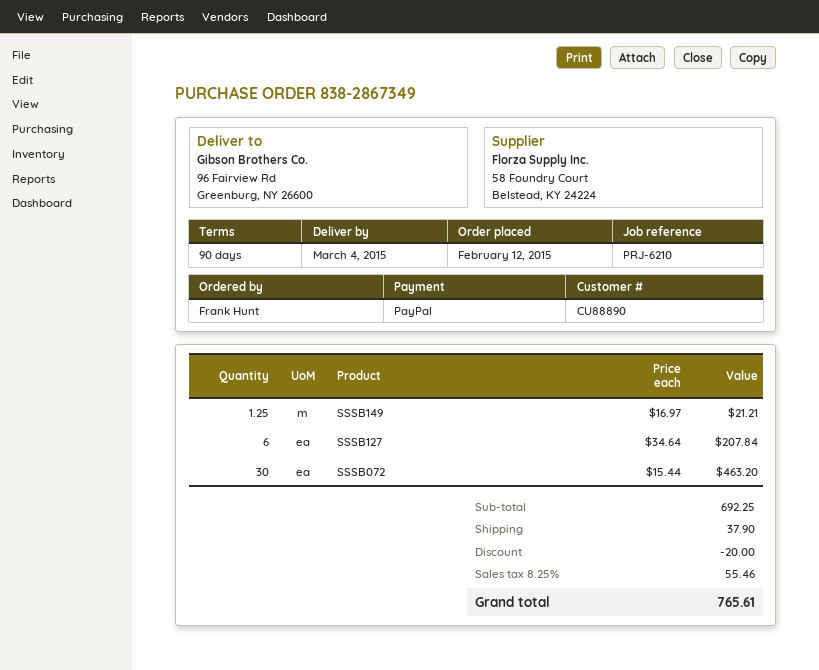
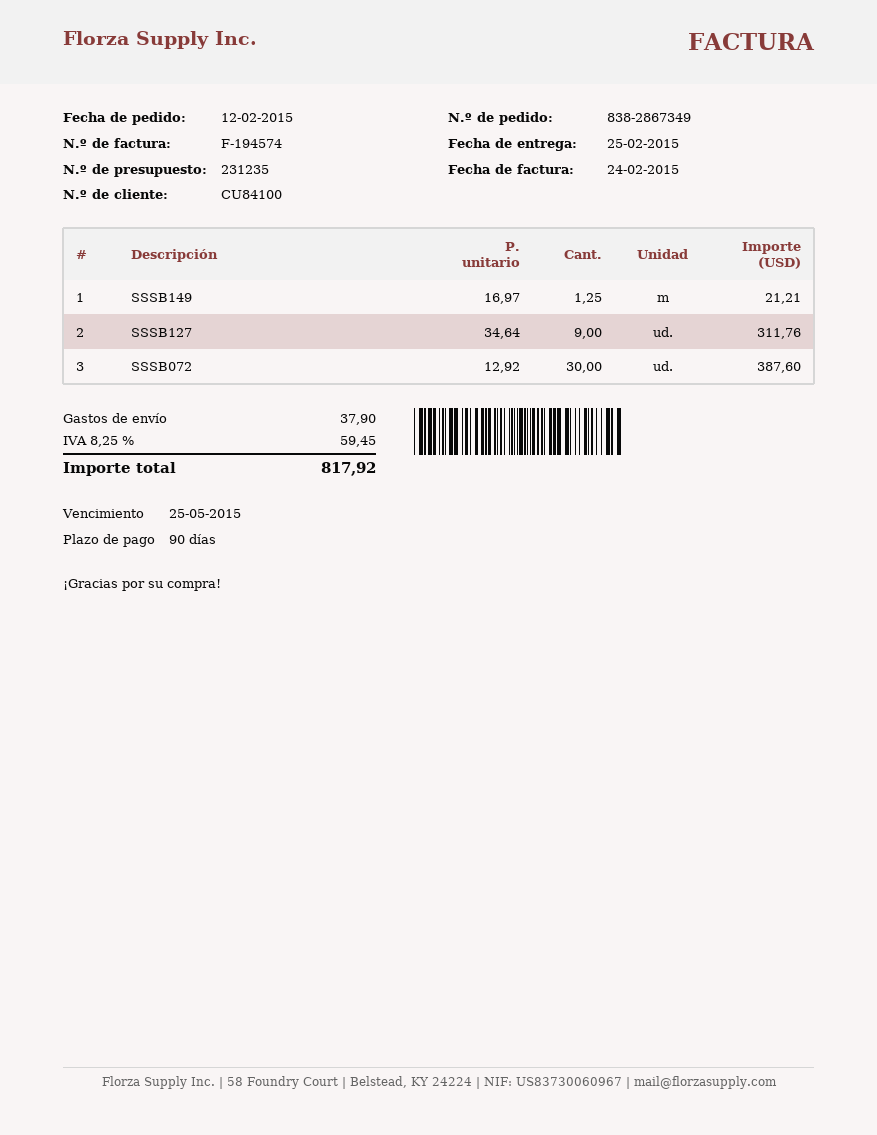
delivery date: 2015-03-04 -> 2015-02-25
customer number: CU88890 -> CU84100
SSSB127: 6 x 34.64 = 207.84 -> 9 x 34.64 = 311.76
SSSB072: 30 x 15.44 = 463.20 -> 30 x 12.92 = 387.60
discount: 20.00 -> none
tax: 8.25% = 55.46 -> 8.25% = 59.45
total: 765.61 -> 817.92

